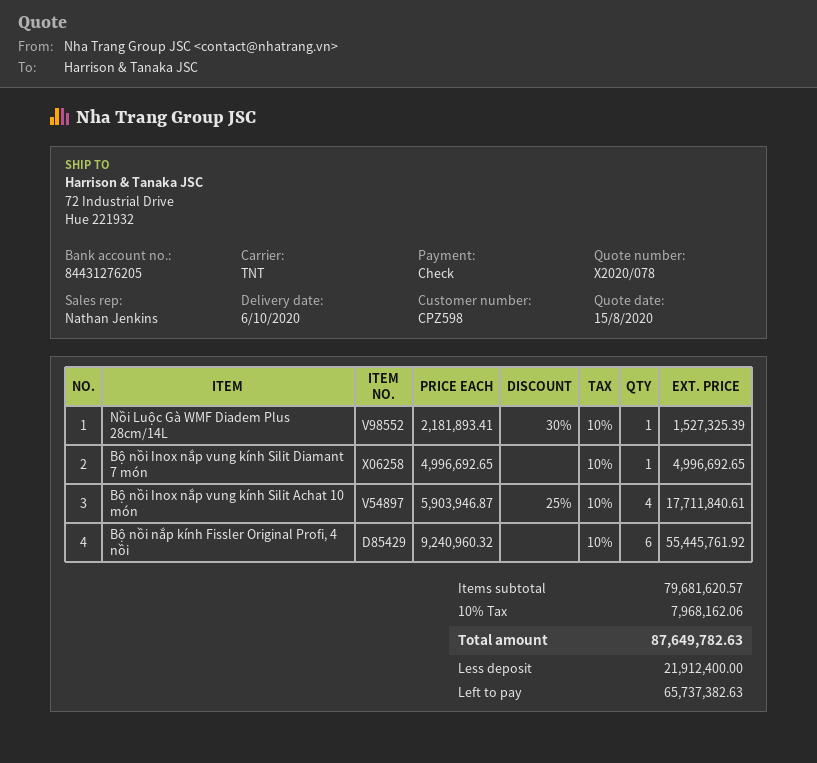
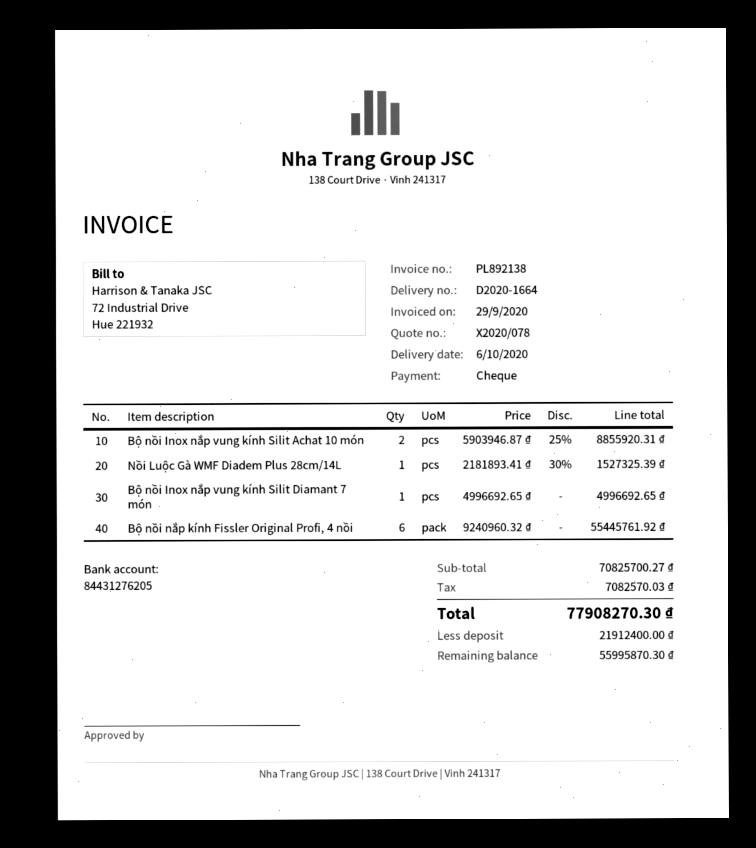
Bộ nồi Inox nắp vung kính Silit Achat 10 món: 4 x 5903946.87 - 25% = 17711840.61 -> 2 x 5903946.87 - 25% = 8855920.31
subtotal: 79681620.57 -> 70825700.27
tax: 7968162.06 -> 7082570.03
total: 87649782.63 -> 77908270.30
balance: 65737382.63 -> 55995870.30

